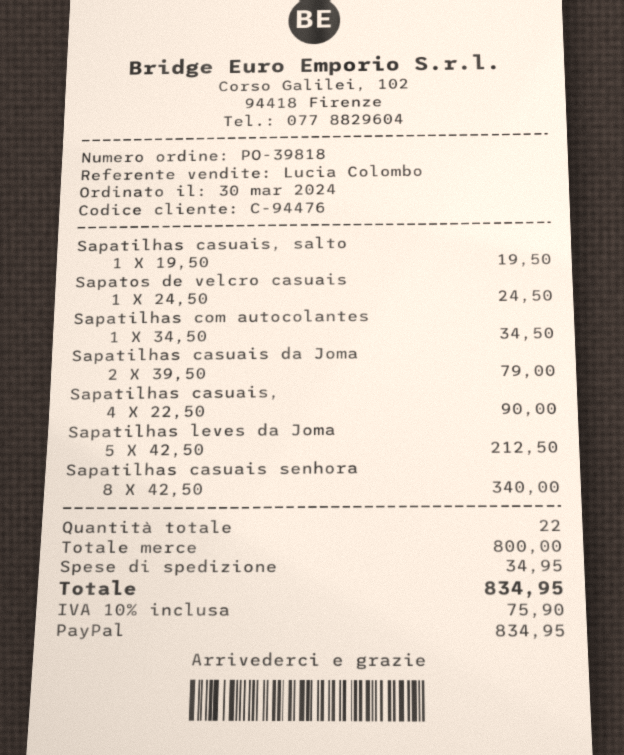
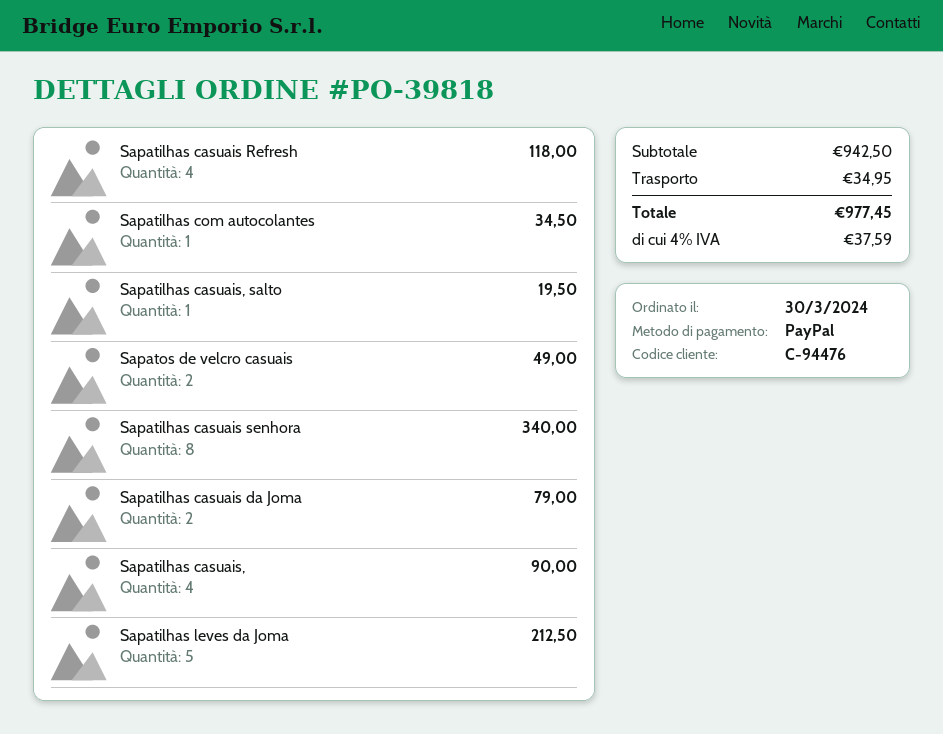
Sapatos de velcro casuais: 1 for 24.50 -> 2 for 49.00
Sapatilhas casuais Refresh: none -> 4 for 118.00
subtotal: 800.00 -> 942.50
tax: 10% = 75.90 -> 4% = 37.59
total: 834.95 -> 977.45

